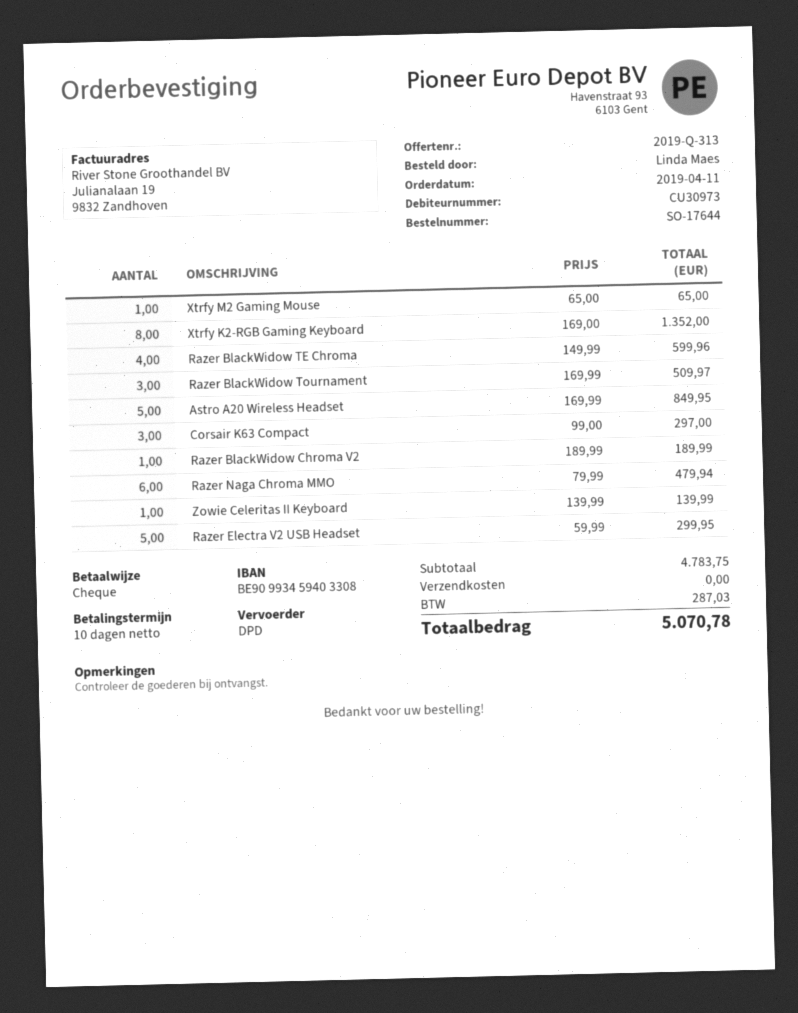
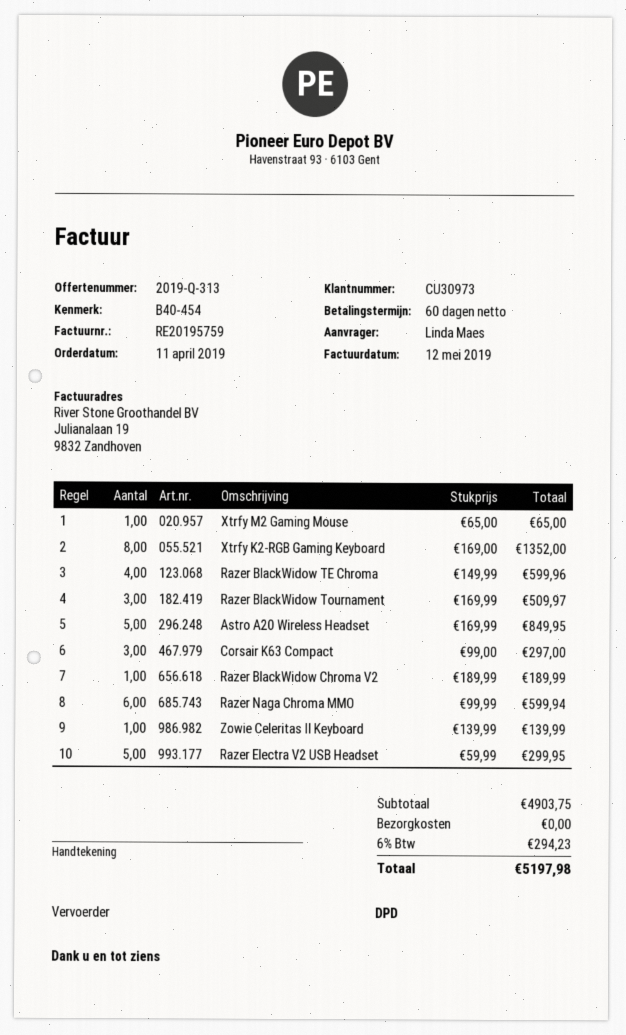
payment terms: 10 days -> 60 days
Razer Naga Chroma MMO: 6 x 79.99 = 479.94 -> 6 x 99.99 = 599.94
subtotal: 4783.75 -> 4903.75
tax: 287.03 -> 294.23
total: 5070.78 -> 5197.98

